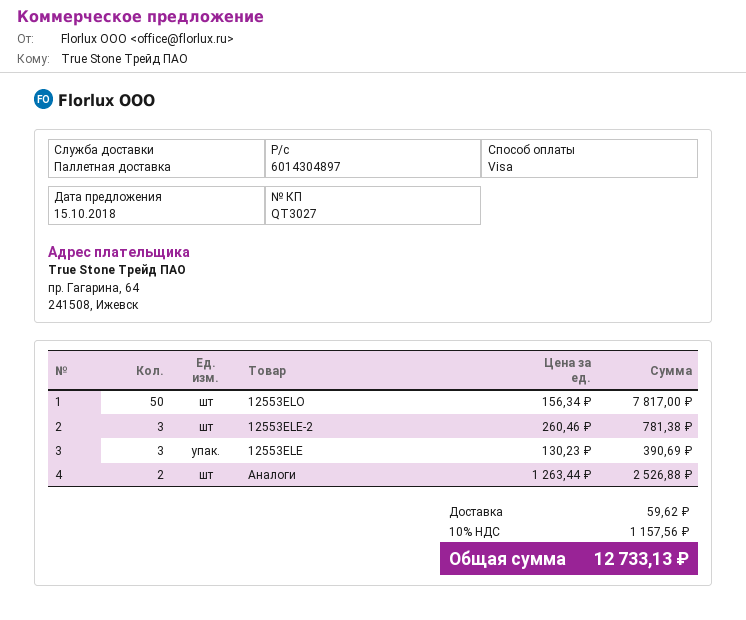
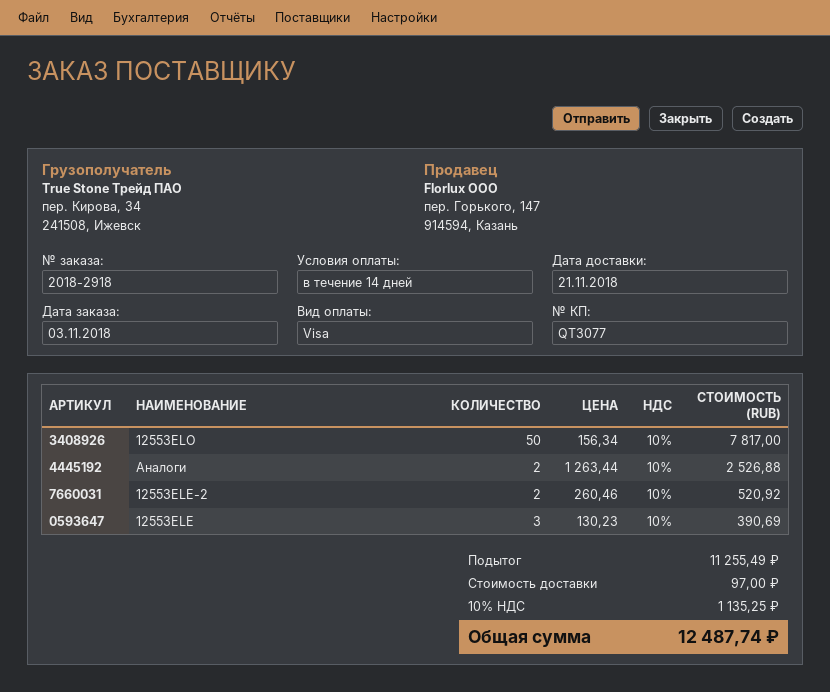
quote number: QT3027 -> QT3077
12553ELE-2: 3 x 260.46 = 781.38 -> 2 x 260.46 = 520.92
shipping: 59.62 -> 97.00
tax: 10% = 1157.56 -> 10% = 1135.25
total: 12733.13 -> 12487.74

